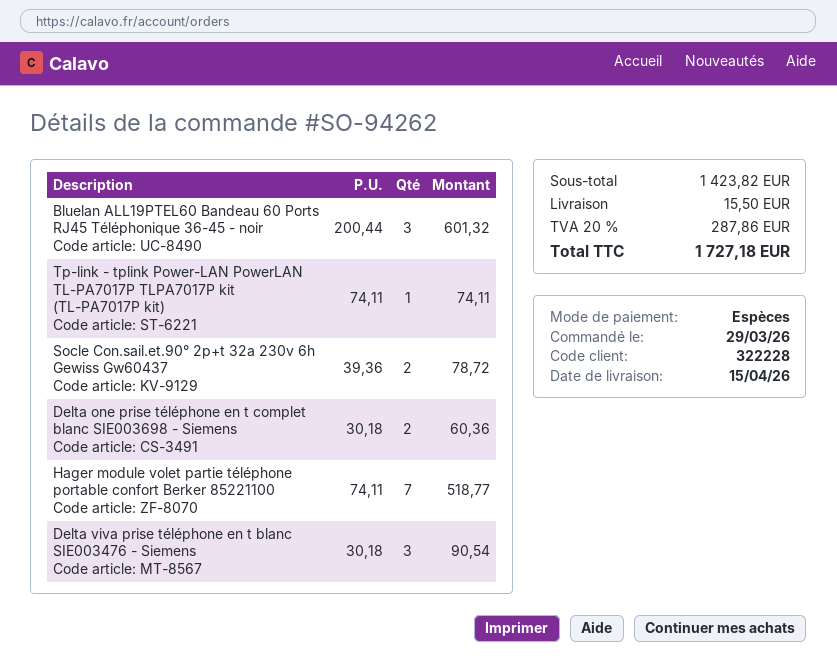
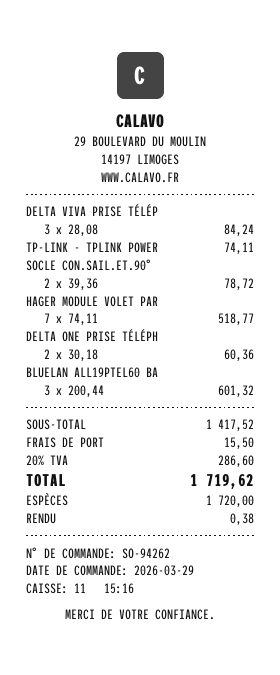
Delta viva prise téléphone en t blanc SIE003476 - Siemens: 3 x 30.18 = 90.54 -> 3 x 28.08 = 84.24
subtotal: 1423.82 -> 1417.52
tax: 20% = 287.86 -> 20% = 286.60
total: 1727.18 -> 1719.62

